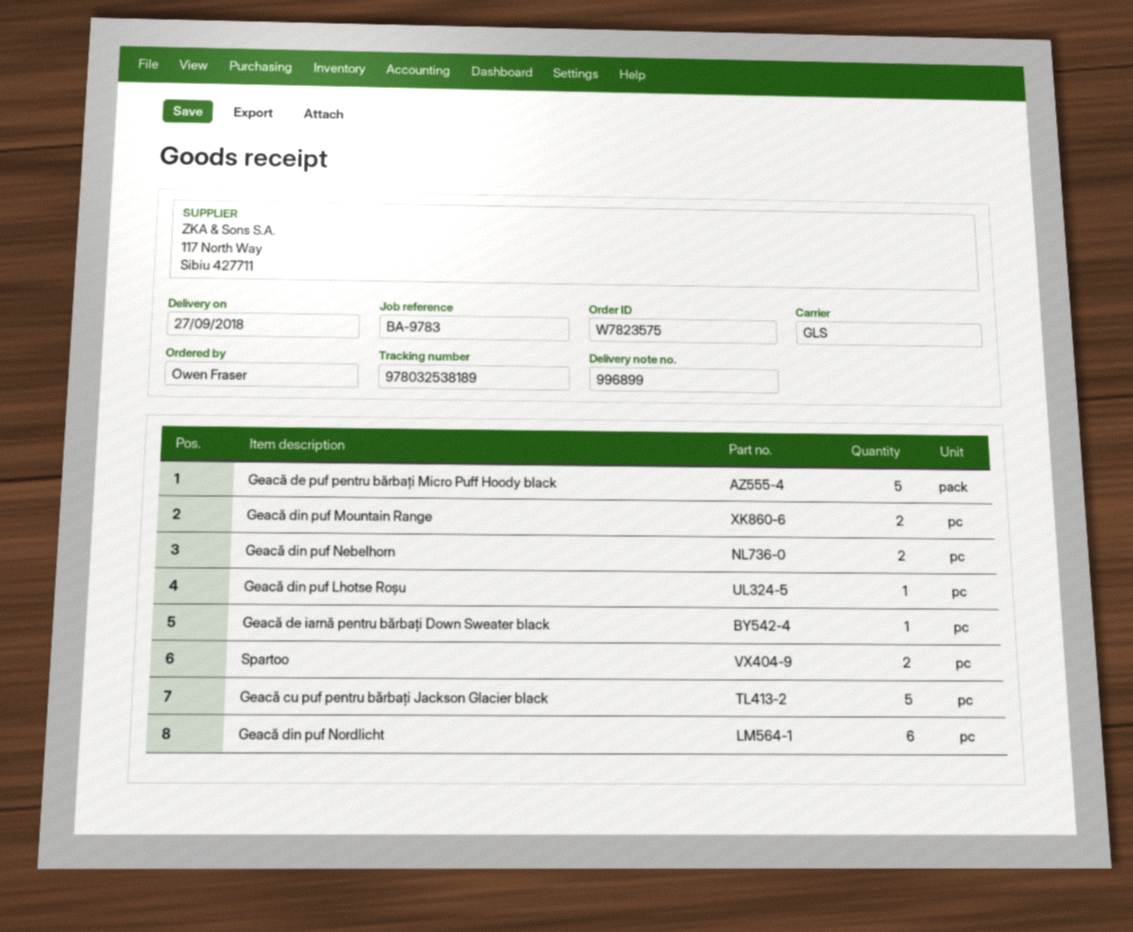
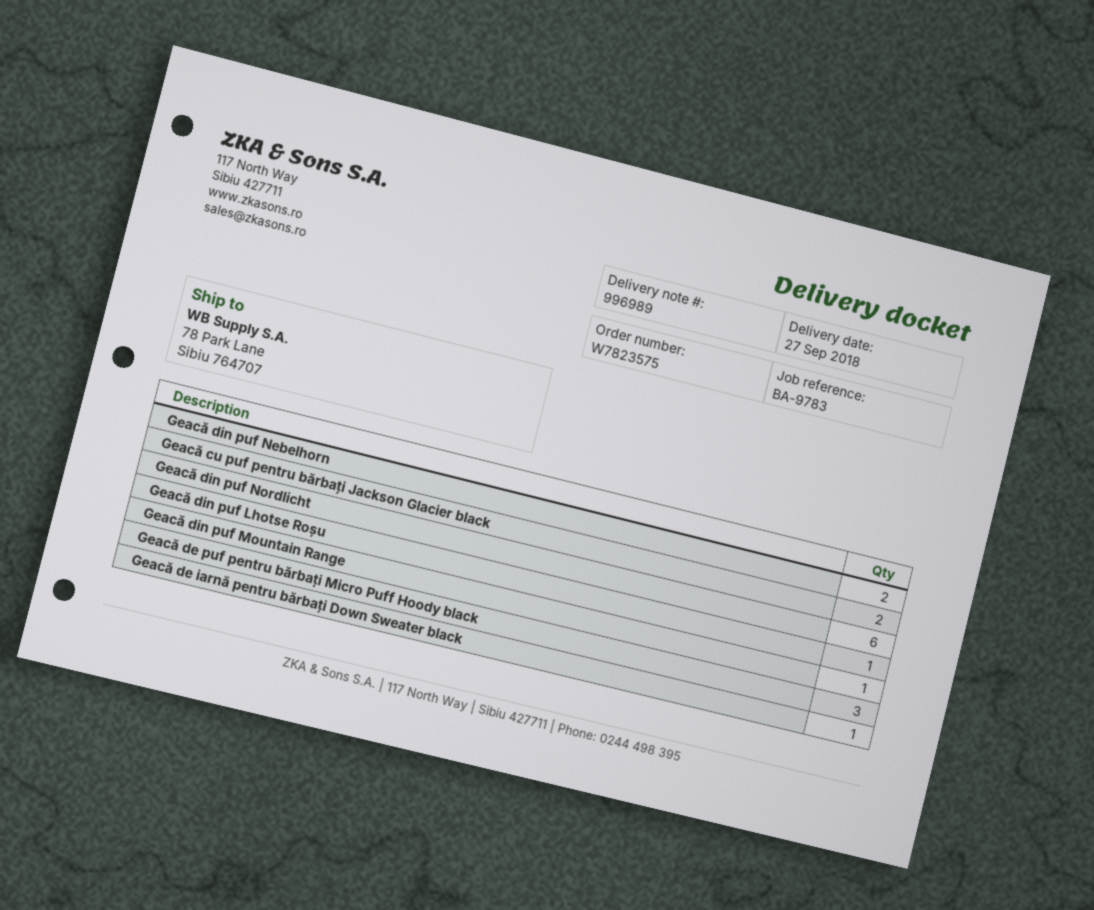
delivery note number: 996899 -> 996989
Geacă de puf pentru bărbați Micro Puff Hoody black: 5 -> 3
Geacă din puf Mountain Range: 2 -> 1
Spartoo: 2 -> none
Geacă cu puf pentru bărbați Jackson Glacier black: 5 -> 2

